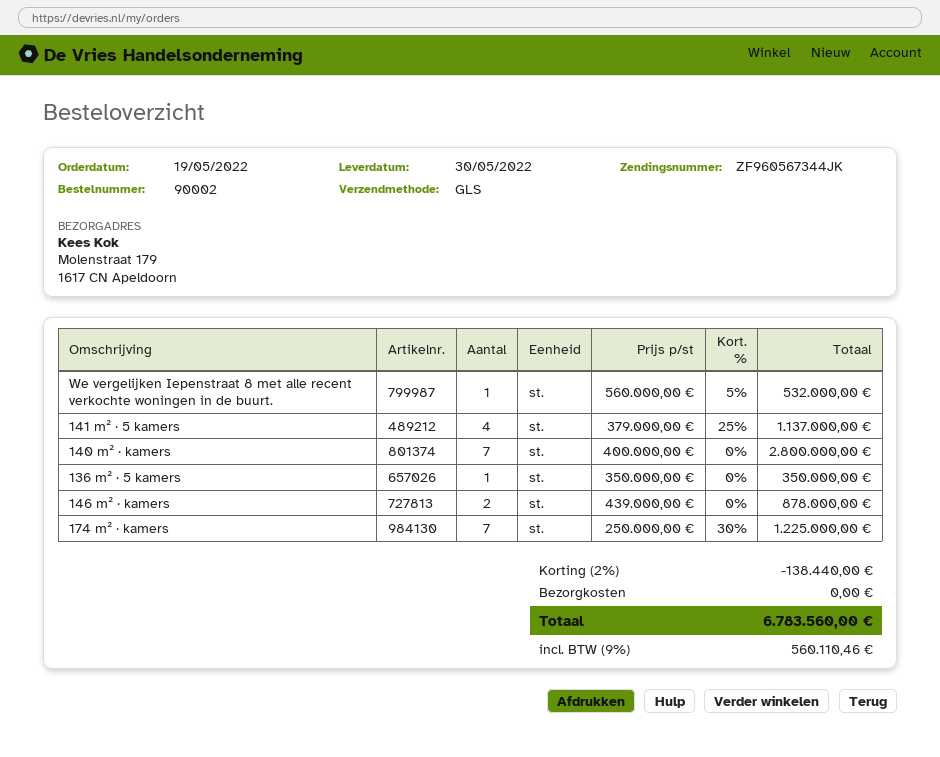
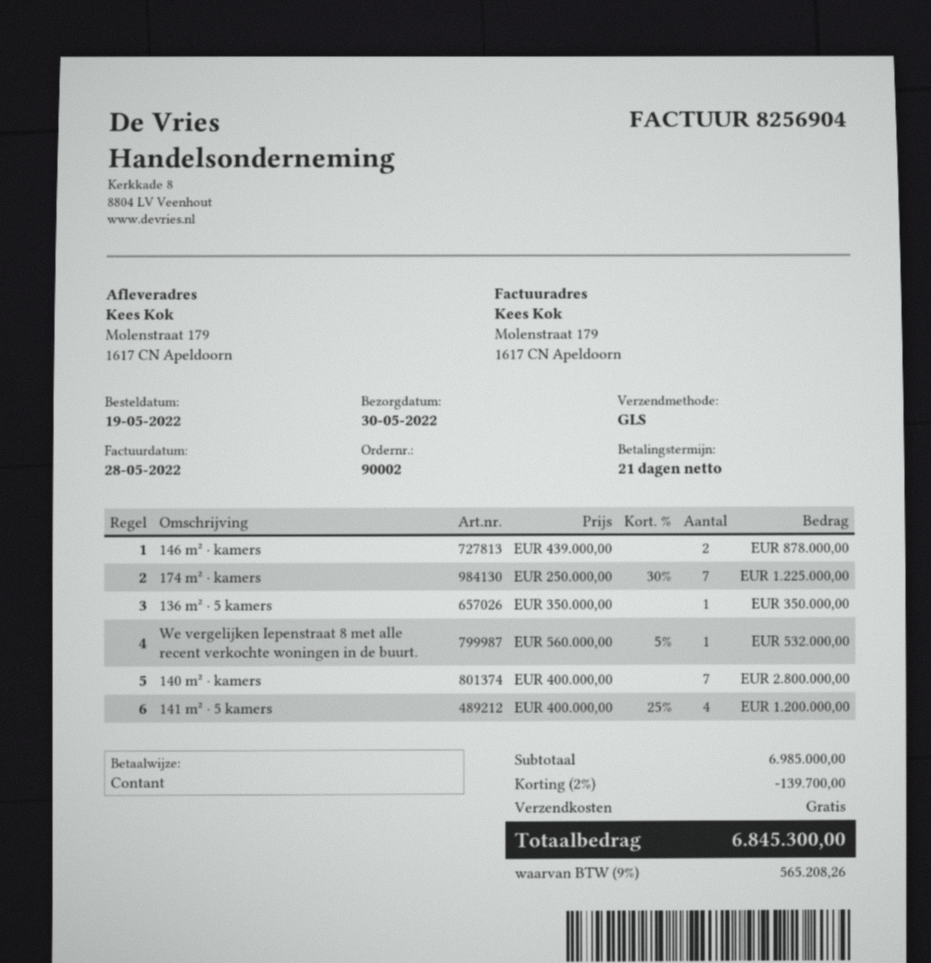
141 m² · 5 kamers: 4 x 379000.00 - 25% = 1137000.00 -> 4 x 400000.00 - 25% = 1200000.00
discount: 2% = 138440.00 -> 2% = 139700.00
tax: 9% = 560110.46 -> 9% = 565208.26
total: 6783560.00 -> 6845300.00

